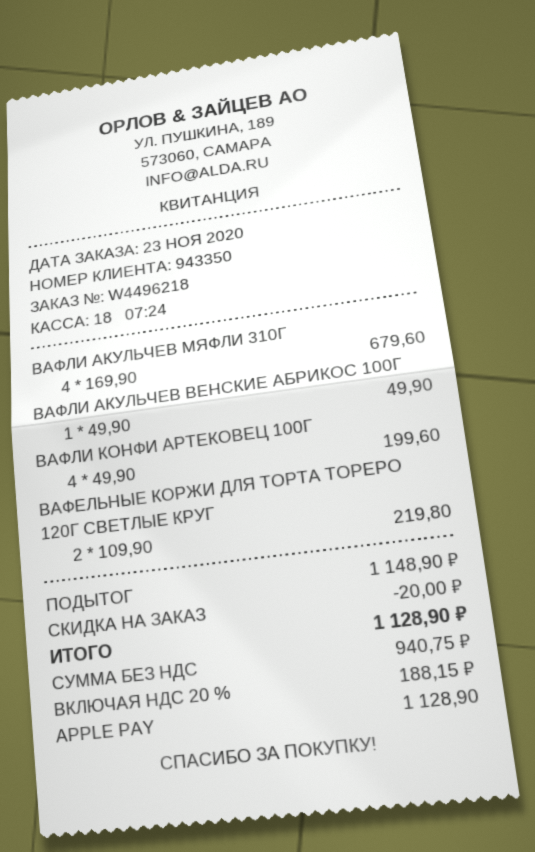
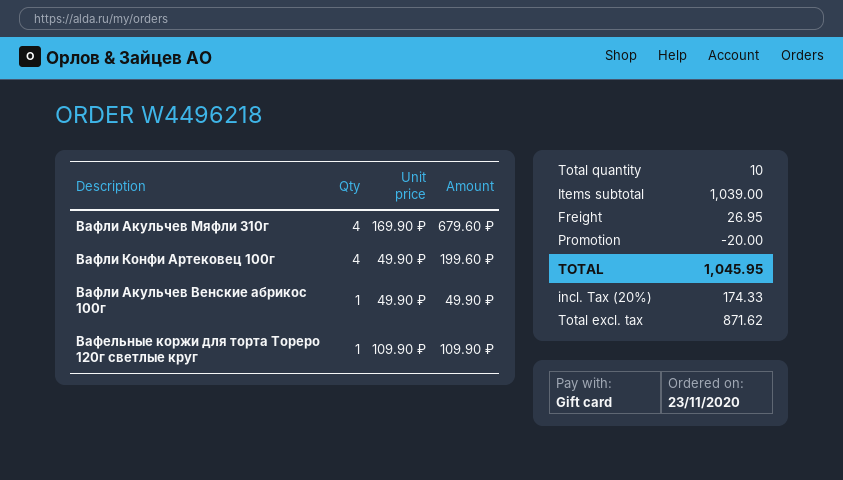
payment method: Apple Pay -> gift card
ВАФЕЛЬНЫЕ КОРЖИ ДЛЯ ТОРТА ТОРЕРО 120Г СВЕТЛЫЕ КРУГ: 2 x 109.90 = 219.80 -> 1 x 109.90 = 109.90
subtotal: 1148.90 -> 1039.00
shipping: none -> 26.95
net: 940.75 -> 871.62
tax: 20% = 188.15 -> 20% = 174.33
total: 1128.90 -> 1045.95

